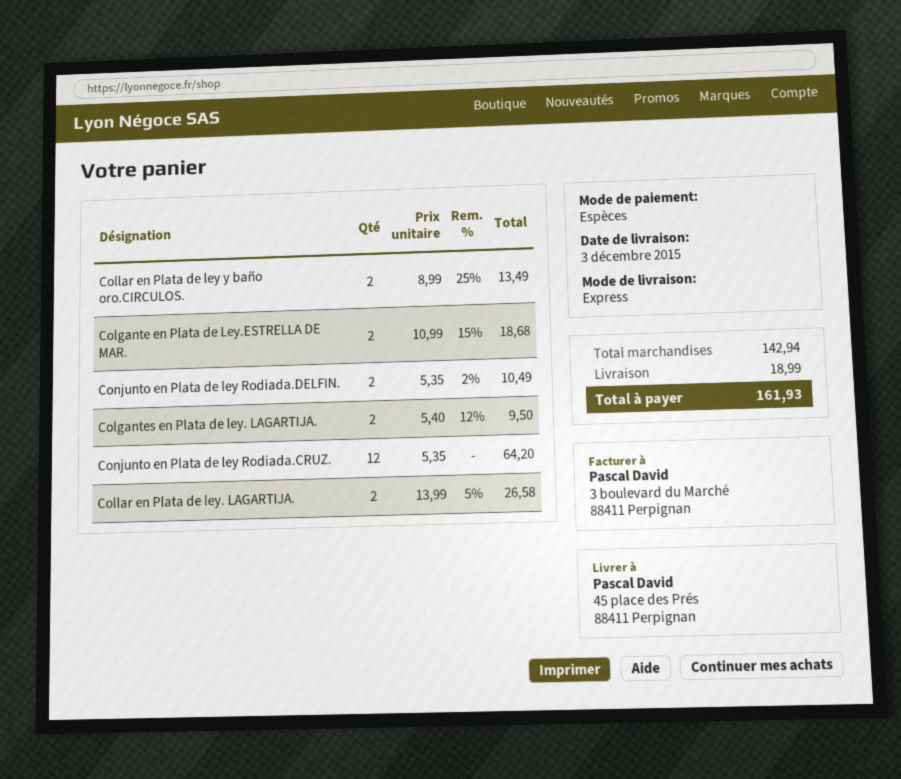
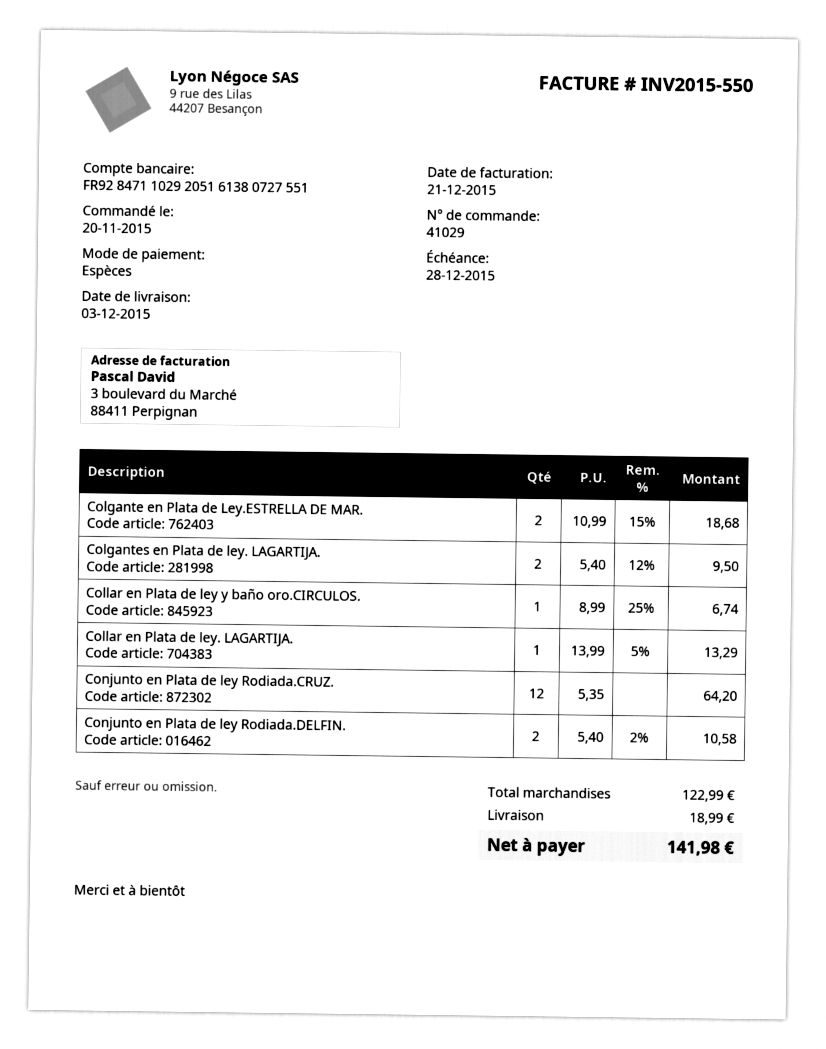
Collar en Plata de ley y baño oro.CIRCULOS.: 2 x 8.99 - 25% = 13.49 -> 1 x 8.99 - 25% = 6.74
Conjunto en Plata de ley Rodiada.DELFIN.: 2 x 5.35 - 2% = 10.49 -> 2 x 5.40 - 2% = 10.58
Collar en Plata de ley. LAGARTIJA.: 2 x 13.99 - 5% = 26.58 -> 1 x 13.99 - 5% = 13.29
subtotal: 142.94 -> 122.99
total: 161.93 -> 141.98

